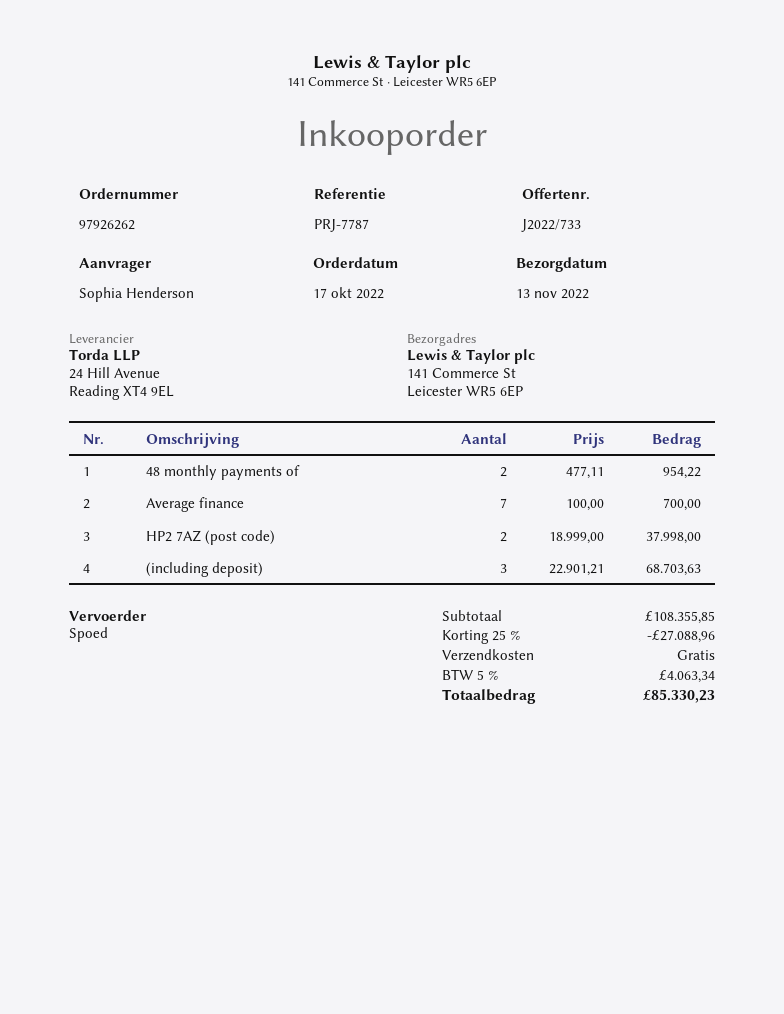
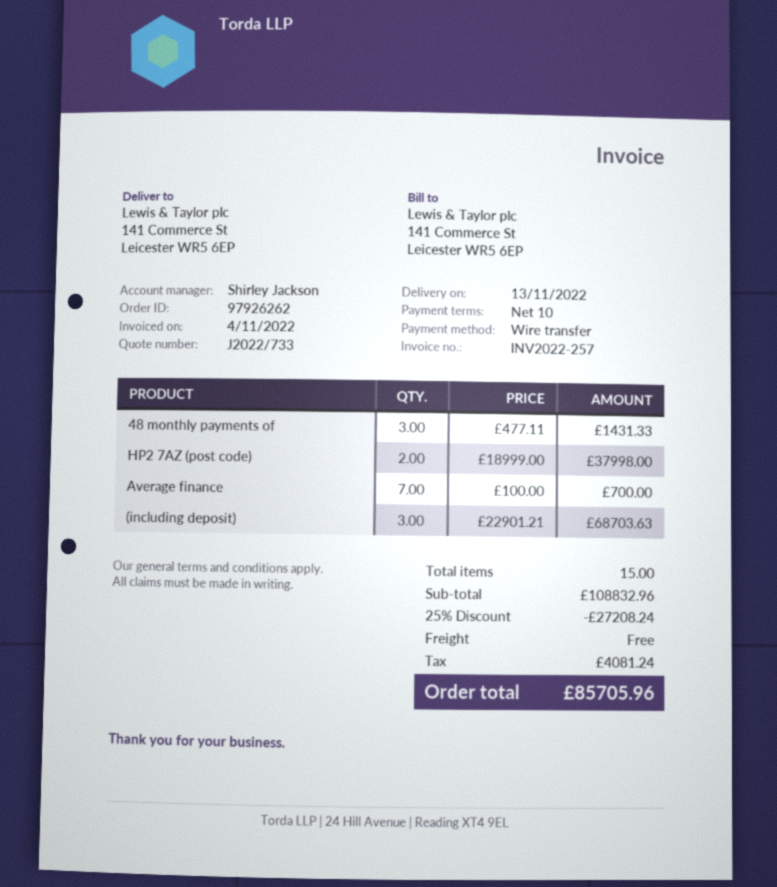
48 monthly payments of: 2 x 477.11 = 954.22 -> 3 x 477.11 = 1431.33
subtotal: 108355.85 -> 108832.96
discount: 25% = 27088.96 -> 25% = 27208.24
tax: 4063.34 -> 4081.24
total: 85330.23 -> 85705.96

